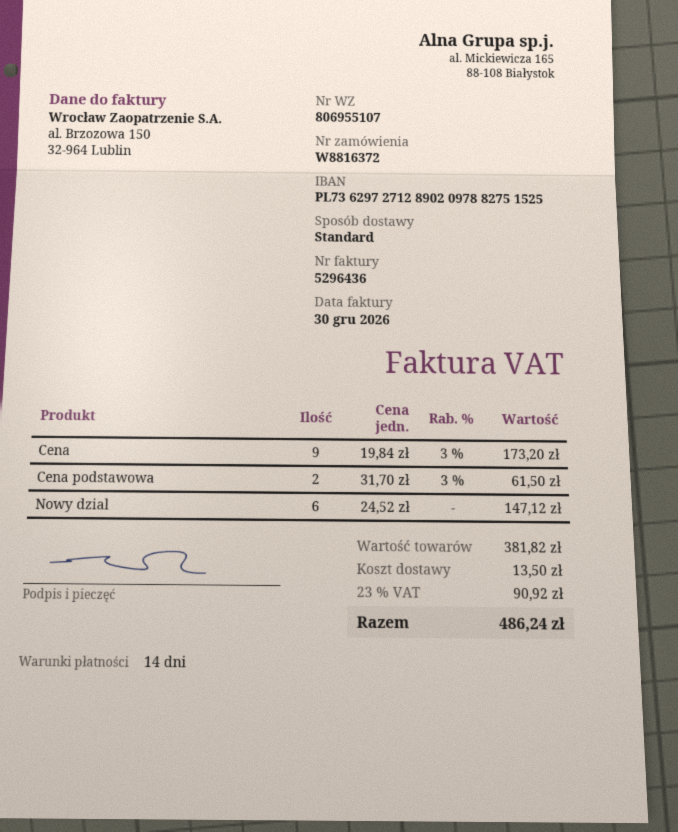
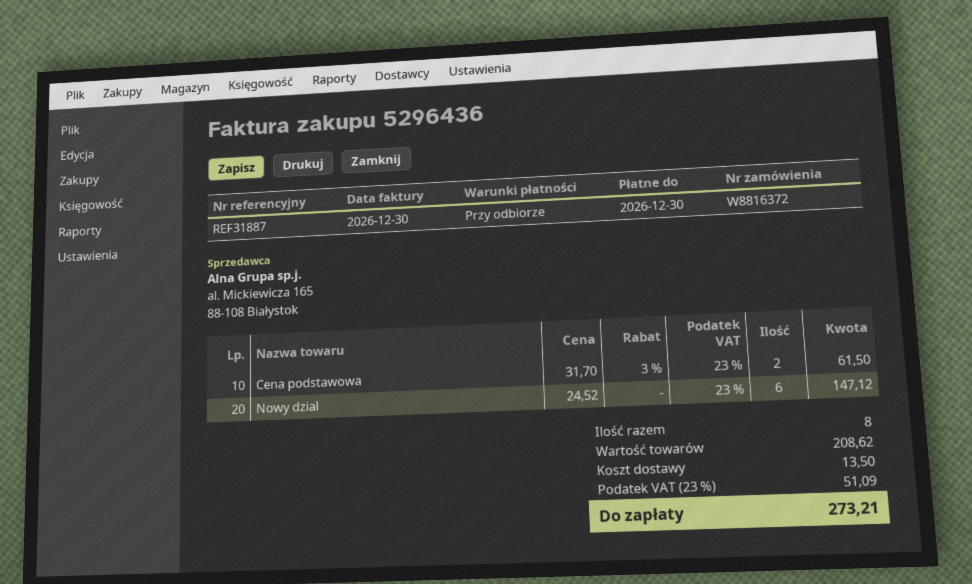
payment terms: 14 days -> on receipt
Cena: 9 x 19.84 - 3% = 173.20 -> none
subtotal: 381.82 -> 208.62
tax: 23% = 90.92 -> 23% = 51.09
total: 486.24 -> 273.21

